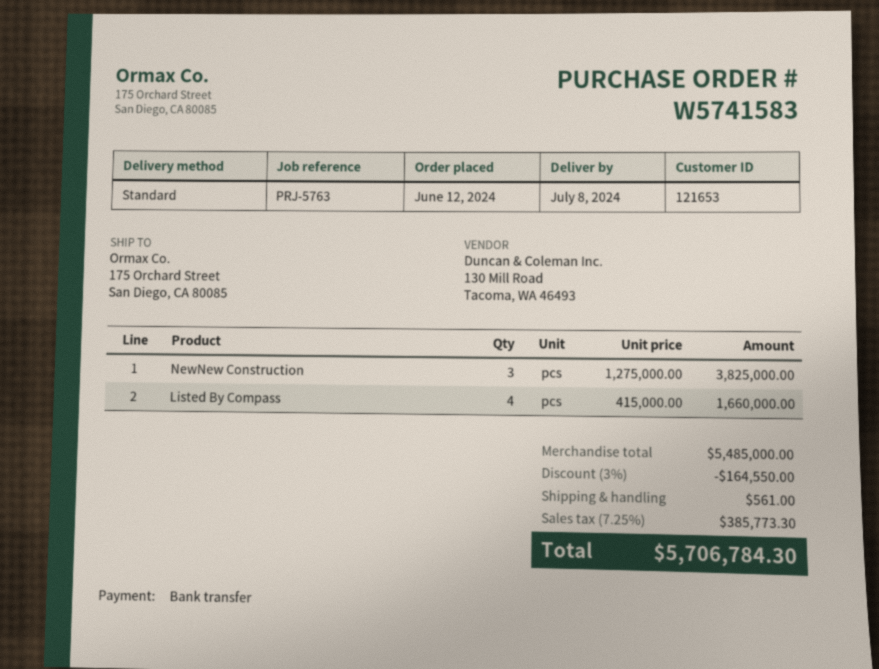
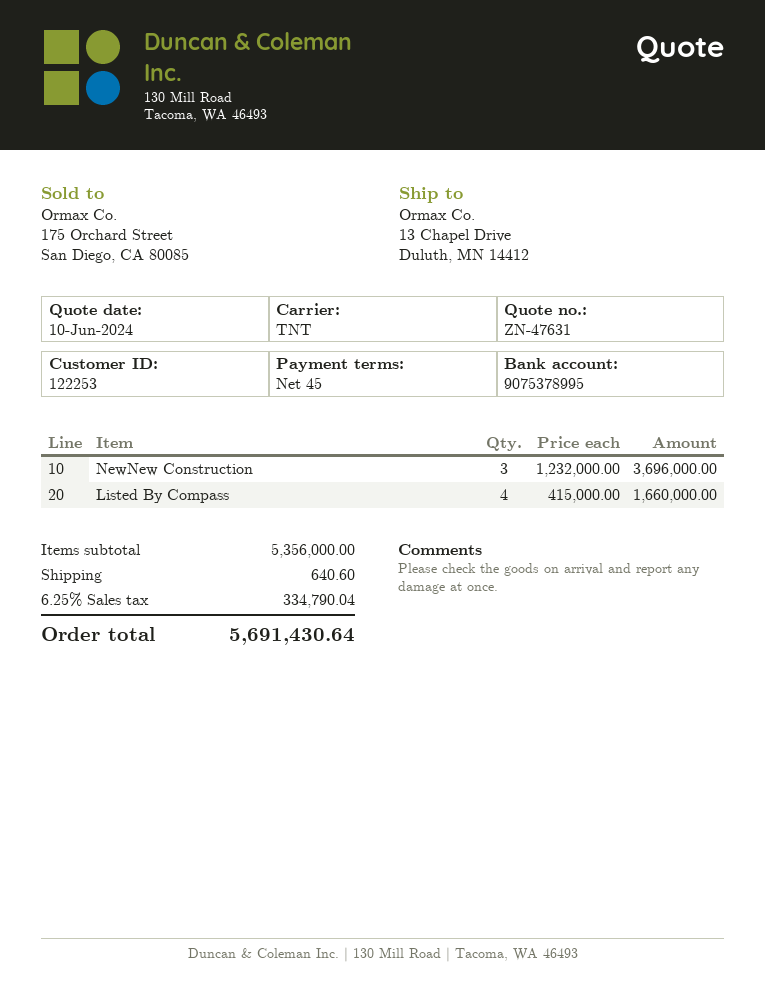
customer number: 121653 -> 122253
shipping method: standard -> TNT
ship to: 175 Orchard Street, San Diego, CA 80085 -> 13 Chapel Drive, Duluth, MN 14412
NewNew Construction: 3 x 1275000.00 = 3825000.00 -> 3 x 1232000.00 = 3696000.00
subtotal: 5485000.00 -> 5356000.00
discount: 3% = 164550.00 -> none
shipping: 561.00 -> 640.60
tax: 7.25% = 385773.30 -> 6.25% = 334790.04
total: 5706784.30 -> 5691430.64

